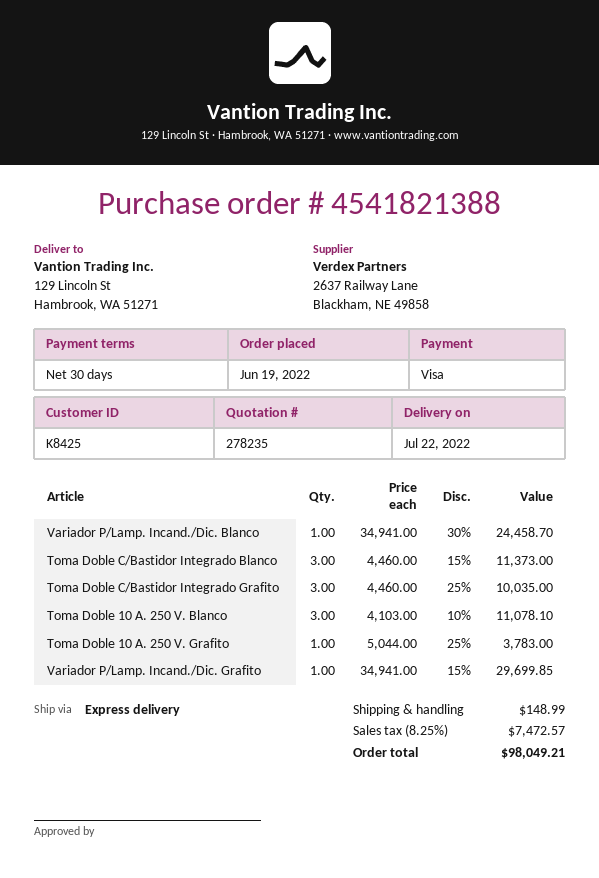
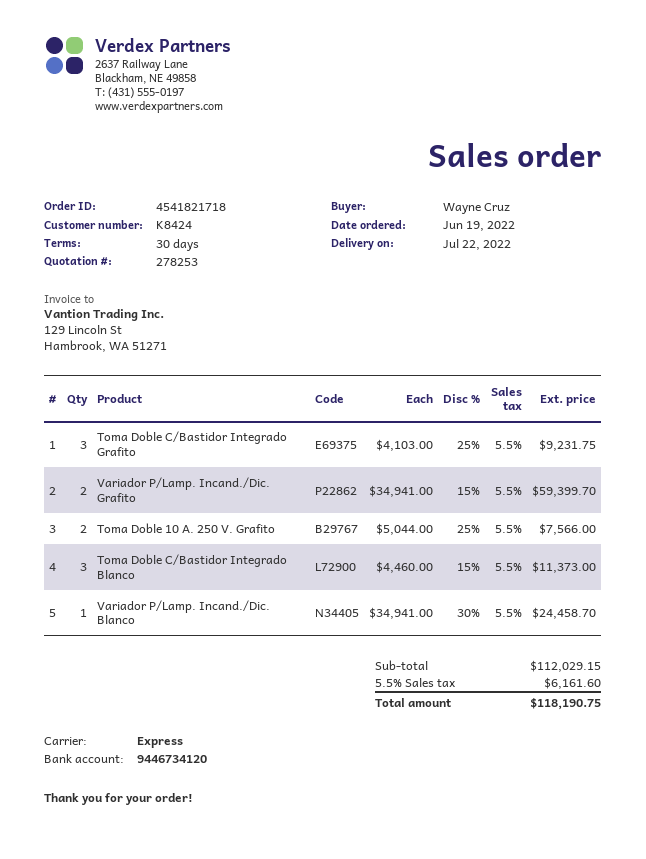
quote number: 278235 -> 278253
order number: 4541821388 -> 4541821718
customer number: K8425 -> K8424
Toma Doble C/Bastidor Integrado Grafito: 3 x 4460.00 - 25% = 10035.00 -> 3 x 4103.00 - 25% = 9231.75
Toma Doble 10 A. 250 V. Blanco: 3 x 4103.00 - 10% = 11078.10 -> none
Toma Doble 10 A. 250 V. Grafito: 1 x 5044.00 - 25% = 3783.00 -> 2 x 5044.00 - 25% = 7566.00
Variador P/Lamp. Incand./Dic. Grafito: 1 x 34941.00 - 15% = 29699.85 -> 2 x 34941.00 - 15% = 59399.70
shipping: 148.99 -> none
tax: 8.25% = 7472.57 -> 5.5% = 6161.60
total: 98049.21 -> 118190.75

